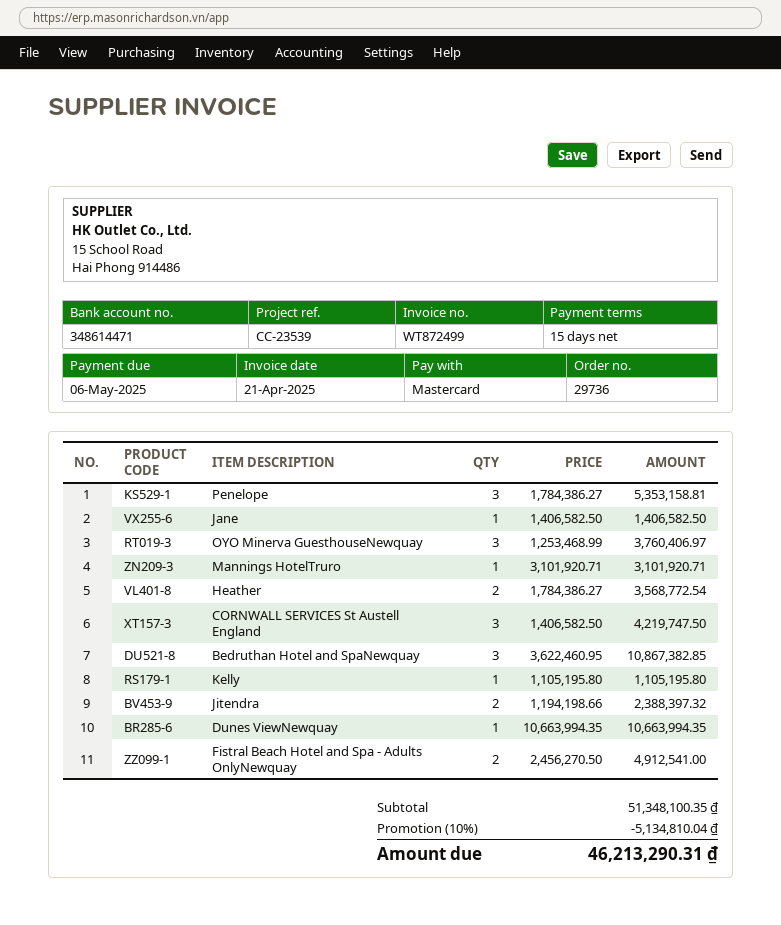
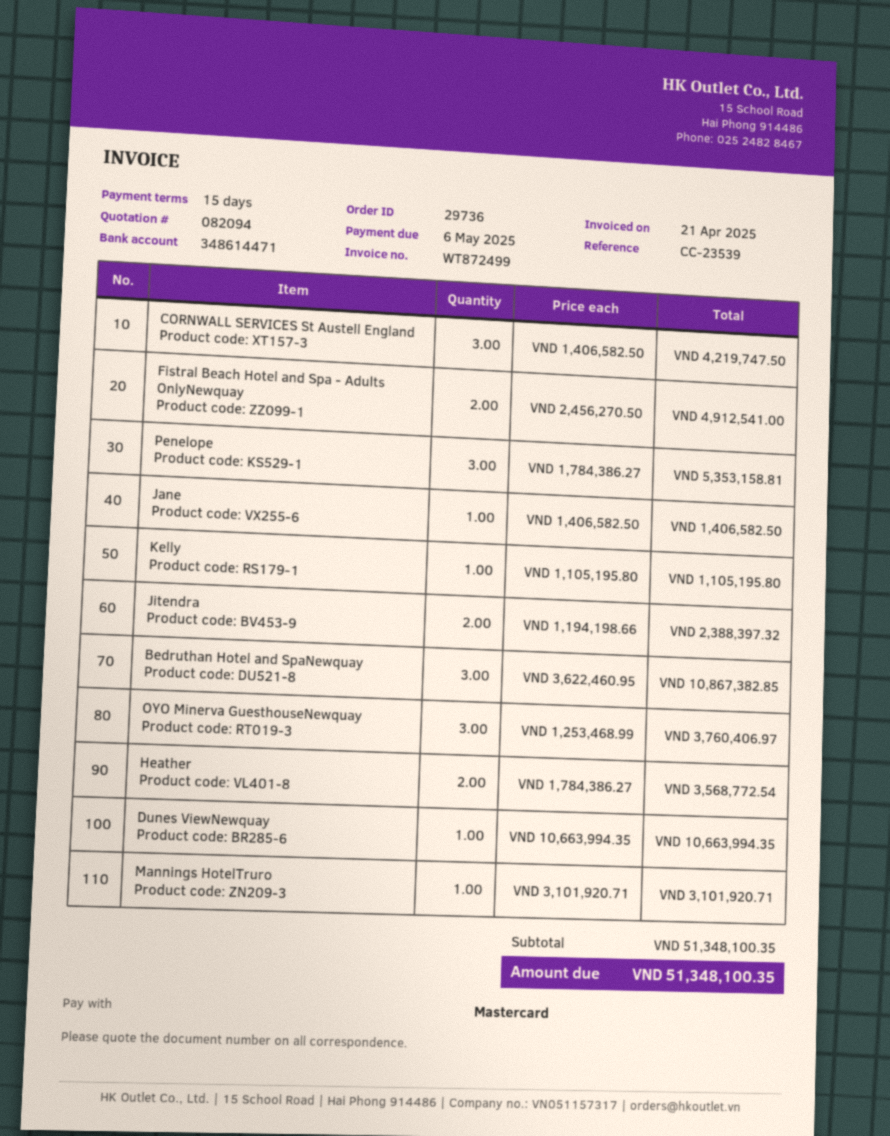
discount: 10% = 5134810.04 -> none
total: 46213290.31 -> 51348100.35

